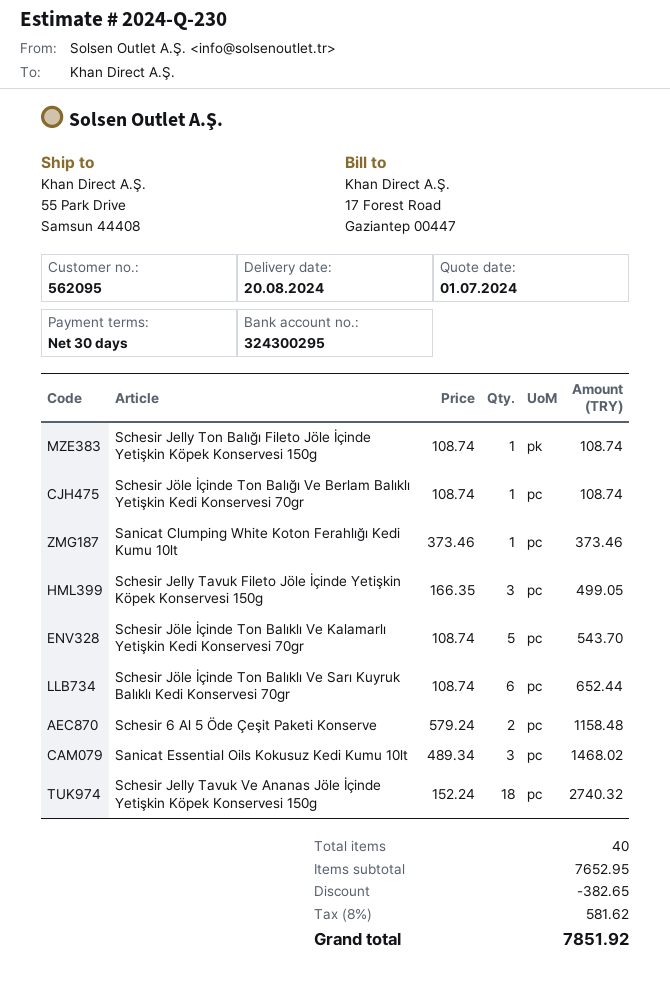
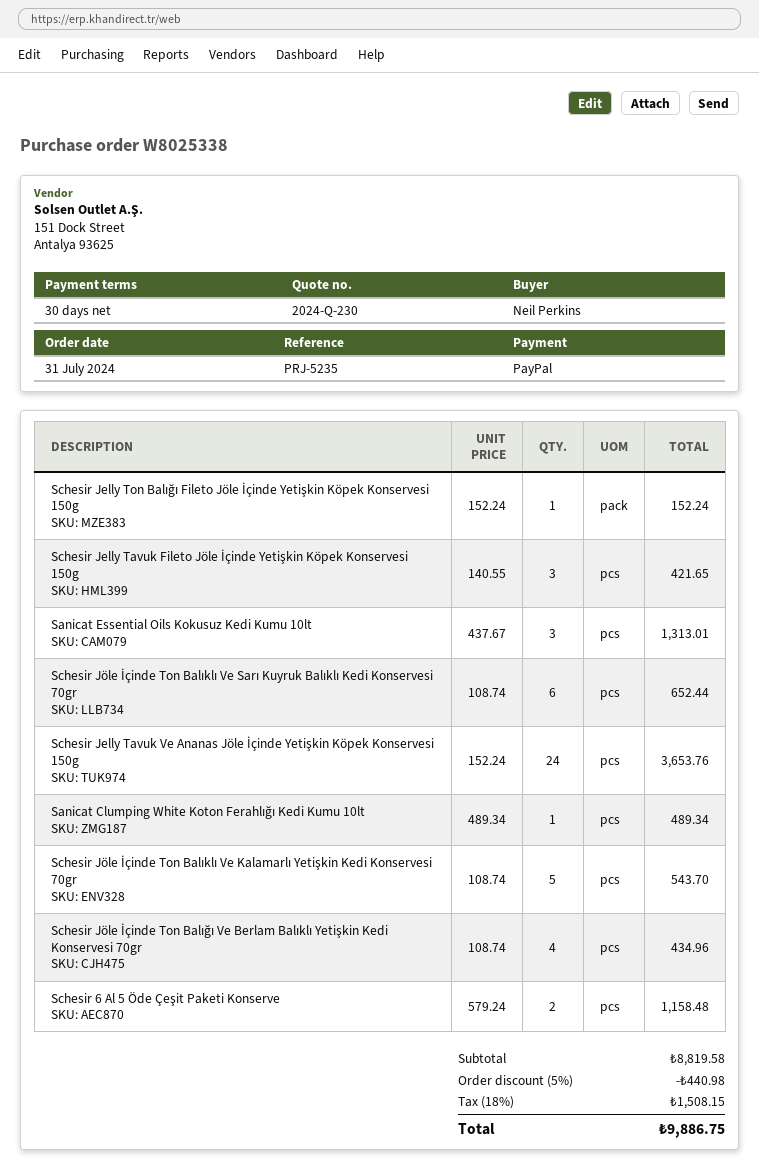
Schesir Jelly Ton Balığı Fileto Jöle İçinde Yetişkin Köpek Konservesi 150g: 1 x 108.74 = 108.74 -> 1 x 152.24 = 152.24
Schesir Jöle İçinde Ton Balığı Ve Berlam Balıklı Yetişkin Kedi Konservesi 70gr: 1 x 108.74 = 108.74 -> 4 x 108.74 = 434.96
Sanicat Clumping White Koton Ferahlığı Kedi Kumu 10lt: 1 x 373.46 = 373.46 -> 1 x 489.34 = 489.34
Schesir Jelly Tavuk Fileto Jöle İçinde Yetişkin Köpek Konservesi 150g: 3 x 166.35 = 499.05 -> 3 x 140.55 = 421.65
Sanicat Essential Oils Kokusuz Kedi Kumu 10lt: 3 x 489.34 = 1468.02 -> 3 x 437.67 = 1313.01
Schesir Jelly Tavuk Ve Ananas Jöle İçinde Yetişkin Köpek Konservesi 150g: 18 x 152.24 = 2740.32 -> 24 x 152.24 = 3653.76
subtotal: 7652.95 -> 8819.58
discount: 382.65 -> 440.98
tax: 8% = 581.62 -> 18% = 1508.15
total: 7851.92 -> 9886.75

